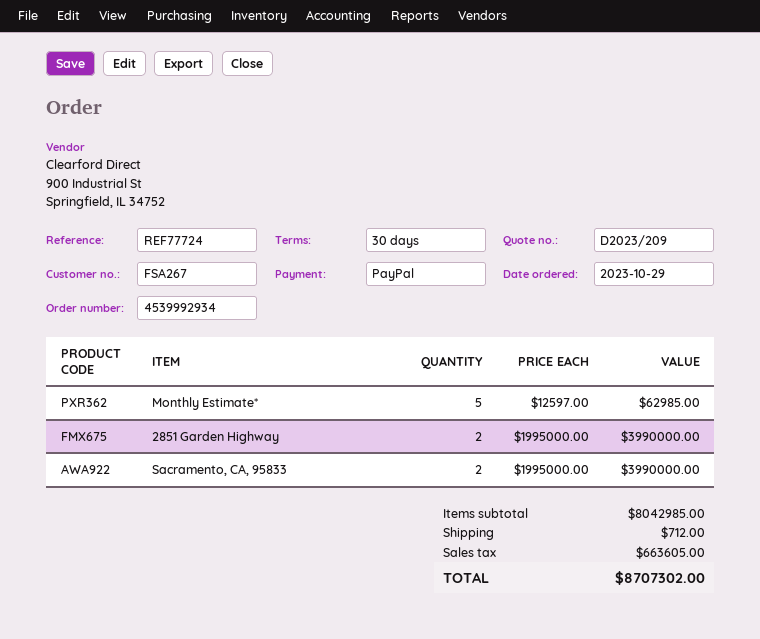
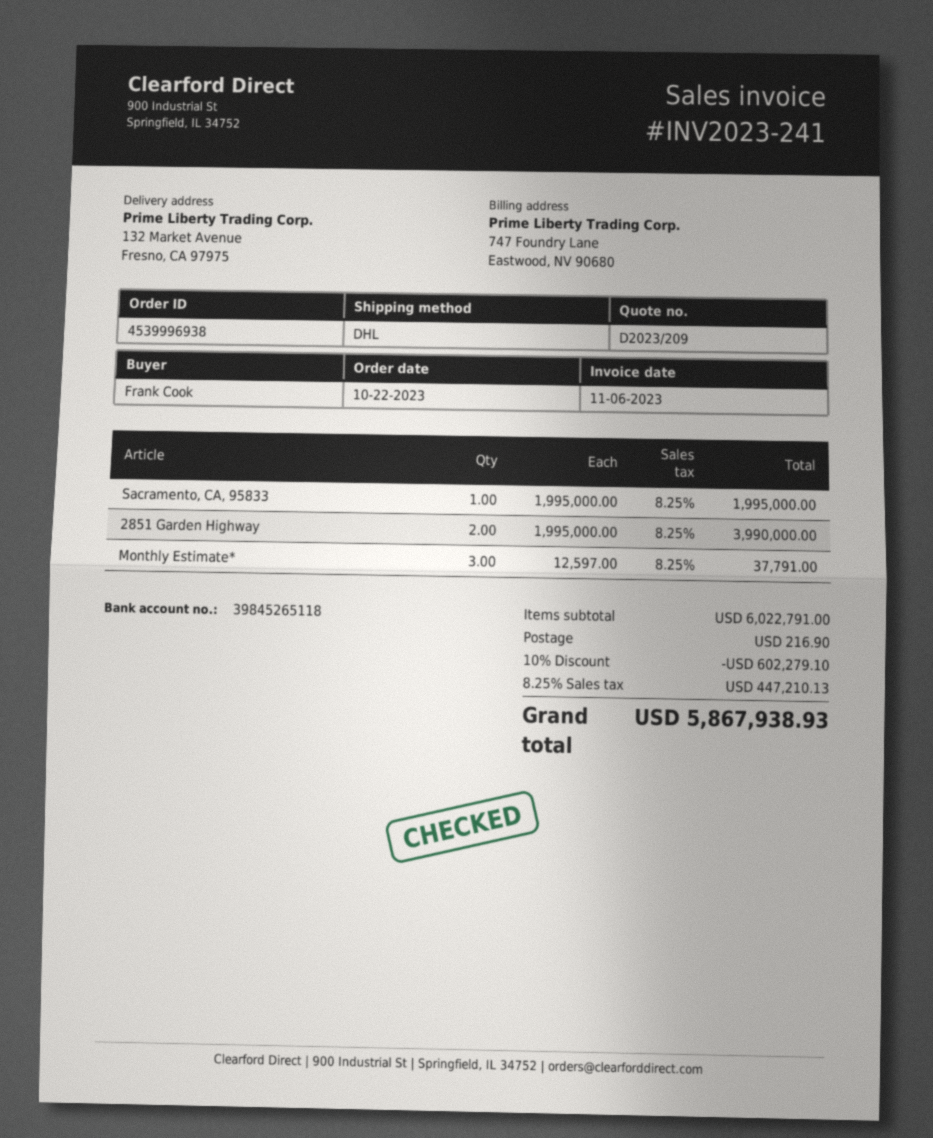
order number: 4539992934 -> 4539996938
order date: 2023-10-29 -> 2023-10-22
Monthly Estimate*: 5 x 12597.00 = 62985.00 -> 3 x 12597.00 = 37791.00
Sacramento, CA, 95833: 2 x 1995000.00 = 3990000.00 -> 1 x 1995000.00 = 1995000.00
subtotal: 8042985.00 -> 6022791.00
discount: none -> 10% = 602279.10
shipping: 712.00 -> 216.90
tax: 663605.00 -> 447210.13
total: 8707302.00 -> 5867938.93

